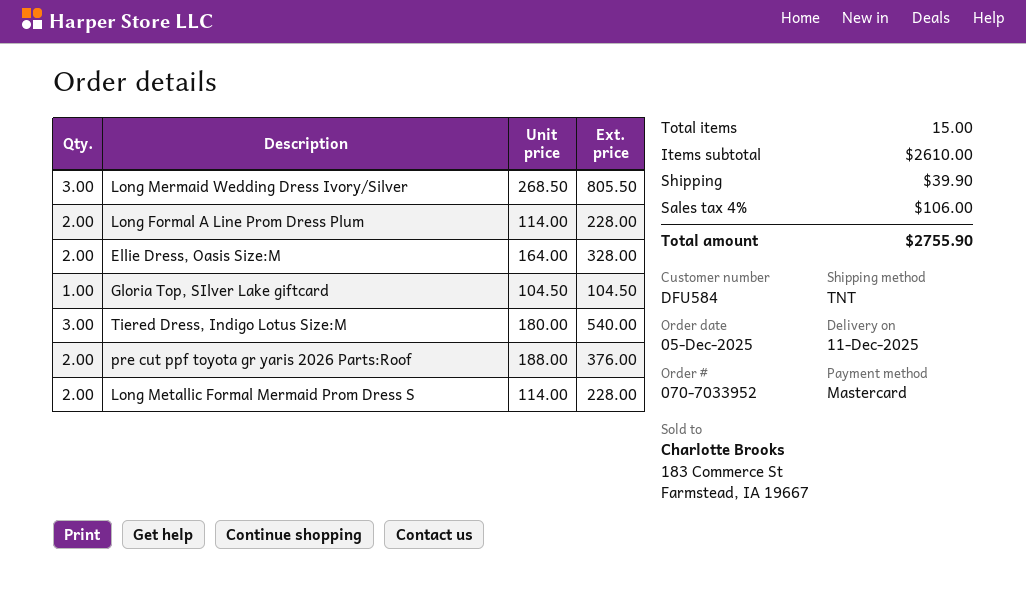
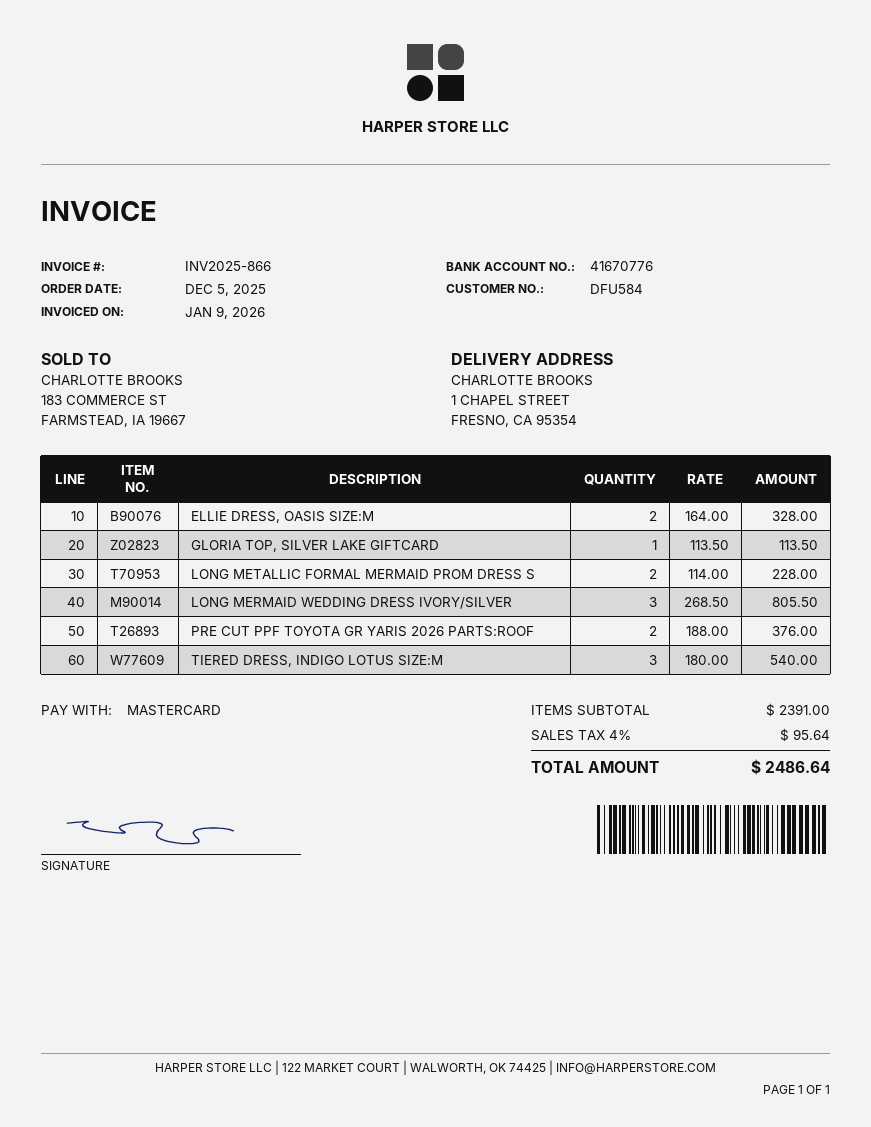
Long Formal A Line Prom Dress Plum: 2 x 114.00 = 228.00 -> none
Gloria Top, SIlver Lake giftcard: 1 x 104.50 = 104.50 -> 1 x 113.50 = 113.50
subtotal: 2610.00 -> 2391.00
shipping: 39.90 -> none
tax: 4% = 106.00 -> 4% = 95.64
total: 2755.90 -> 2486.64

